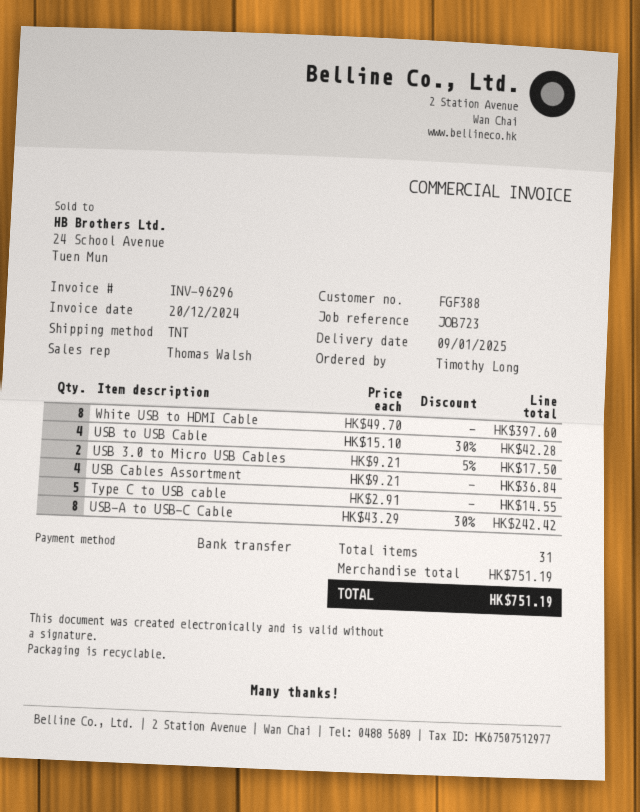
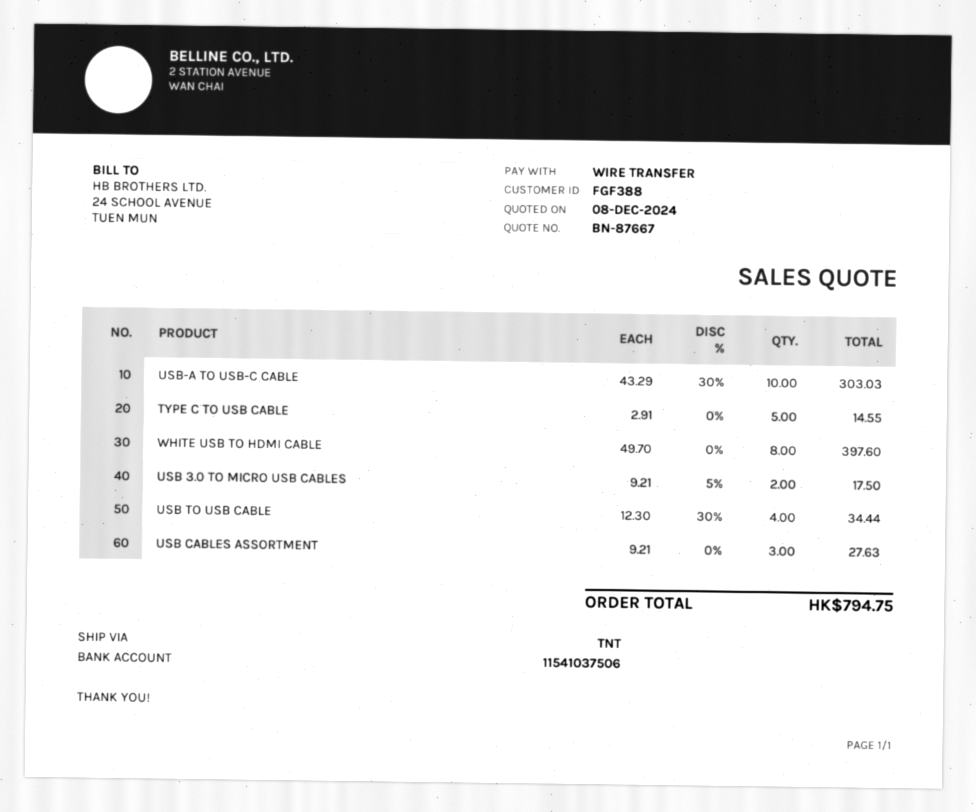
USB to USB Cable: 4 x 15.10 - 30% = 42.28 -> 4 x 12.30 - 30% = 34.44
USB Cables Assortment: 4 x 9.21 = 36.84 -> 3 x 9.21 = 27.63
USB-A to USB-C Cable: 8 x 43.29 - 30% = 242.42 -> 10 x 43.29 - 30% = 303.03
total: 751.19 -> 794.75

